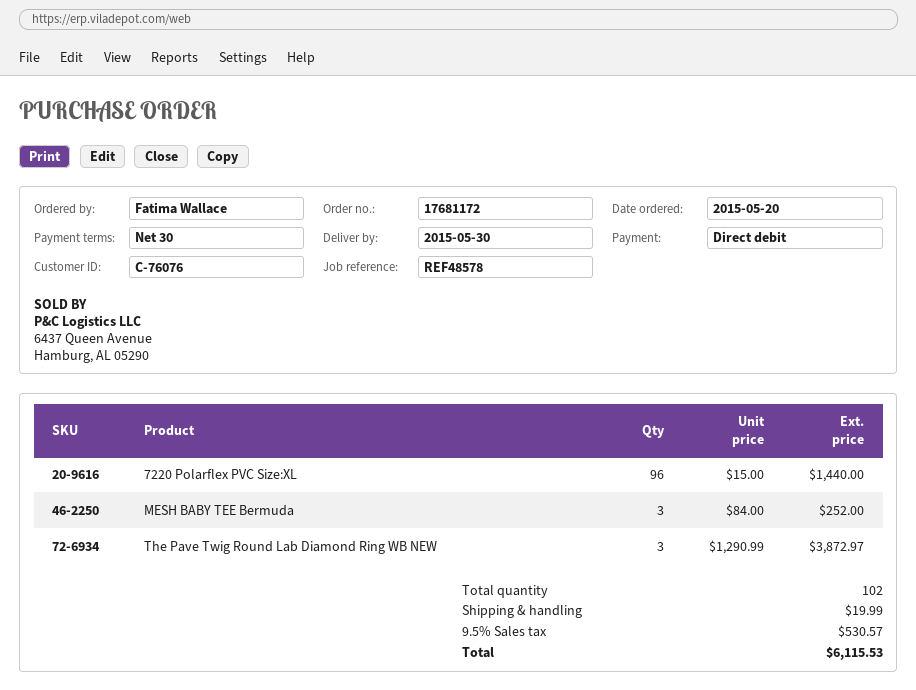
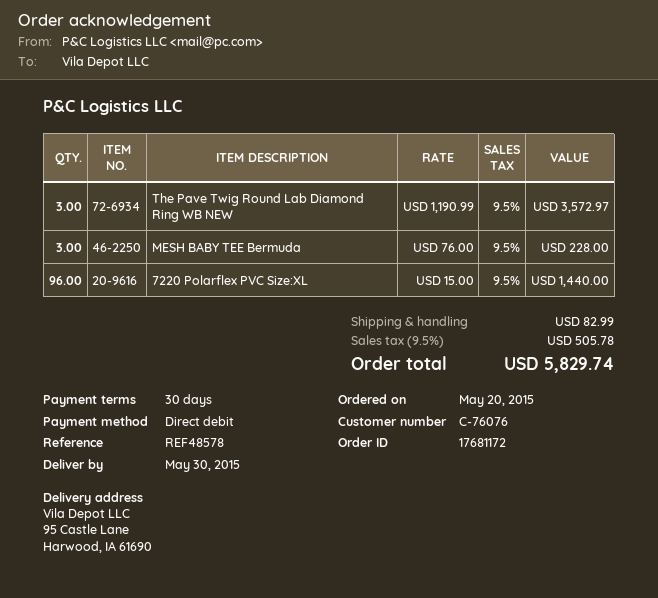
MESH BABY TEE Bermuda: 3 x 84.00 = 252.00 -> 3 x 76.00 = 228.00
The Pave Twig Round Lab Diamond Ring WB NEW: 3 x 1290.99 = 3872.97 -> 3 x 1190.99 = 3572.97
shipping: 19.99 -> 82.99
tax: 9.5% = 530.57 -> 9.5% = 505.78
total: 6115.53 -> 5829.74

